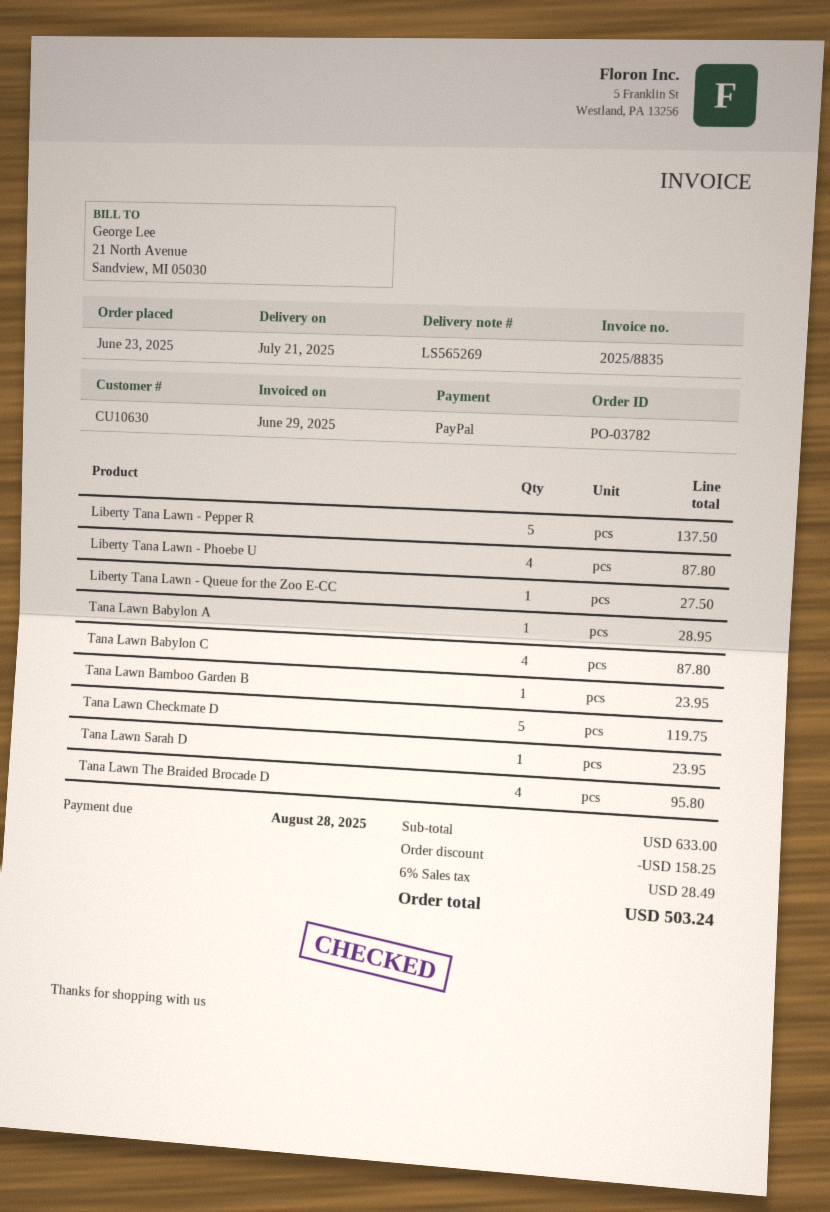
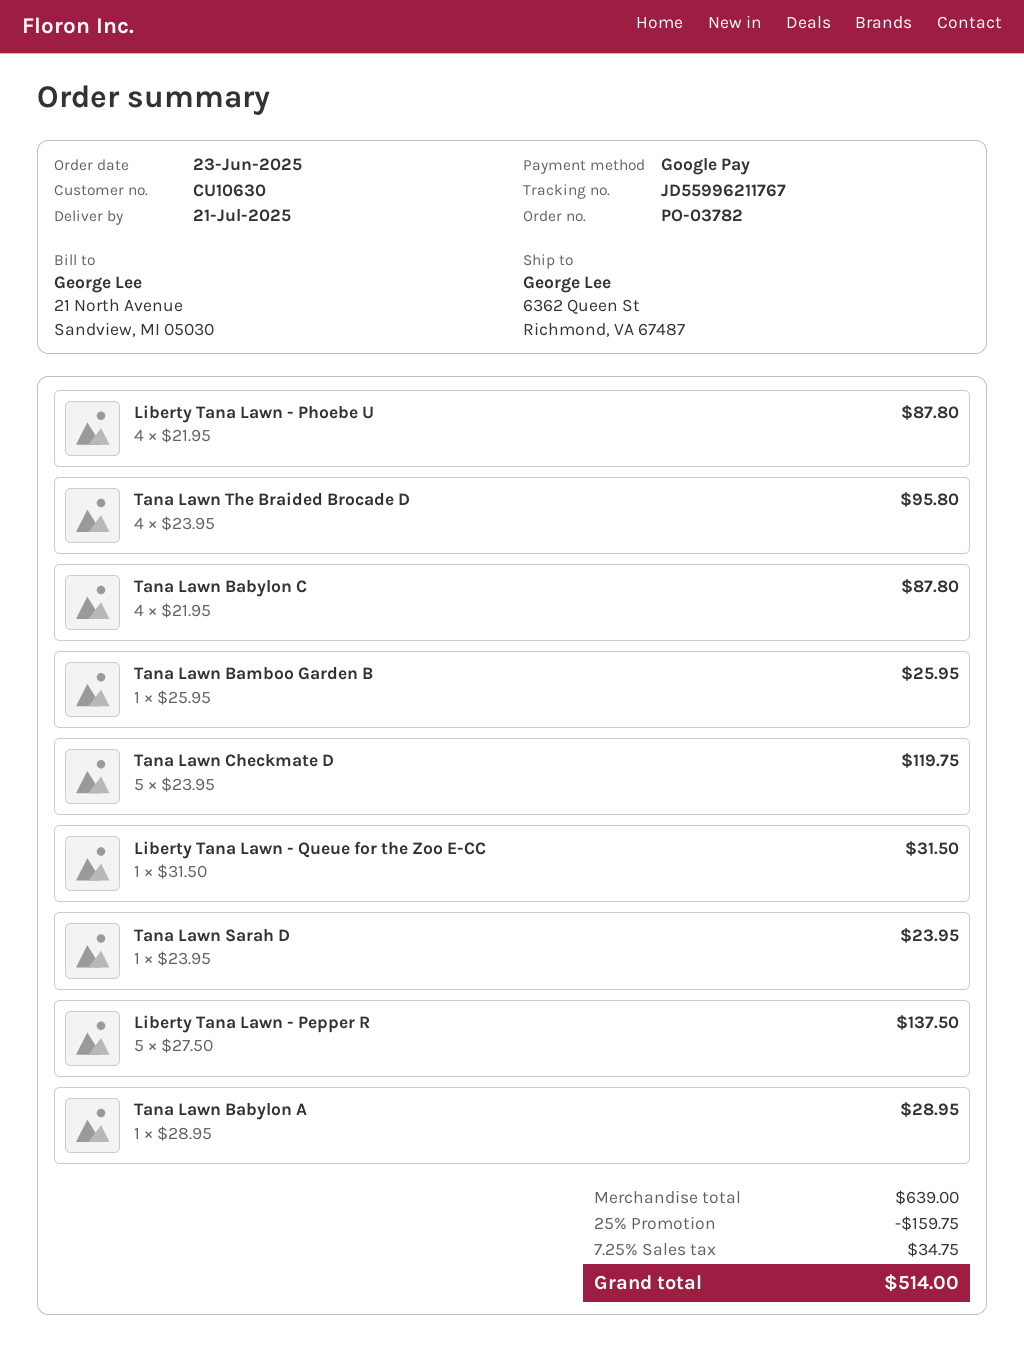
payment method: PayPal -> Google Pay
Liberty Tana Lawn - Queue for the Zoo E-CC: 1 for 27.50 -> 1 for 31.50
Tana Lawn Bamboo Garden B: 1 for 23.95 -> 1 for 25.95
subtotal: 633.00 -> 639.00
discount: 158.25 -> 159.75
tax: 6% = 28.49 -> 7.25% = 34.75
total: 503.24 -> 514.00

